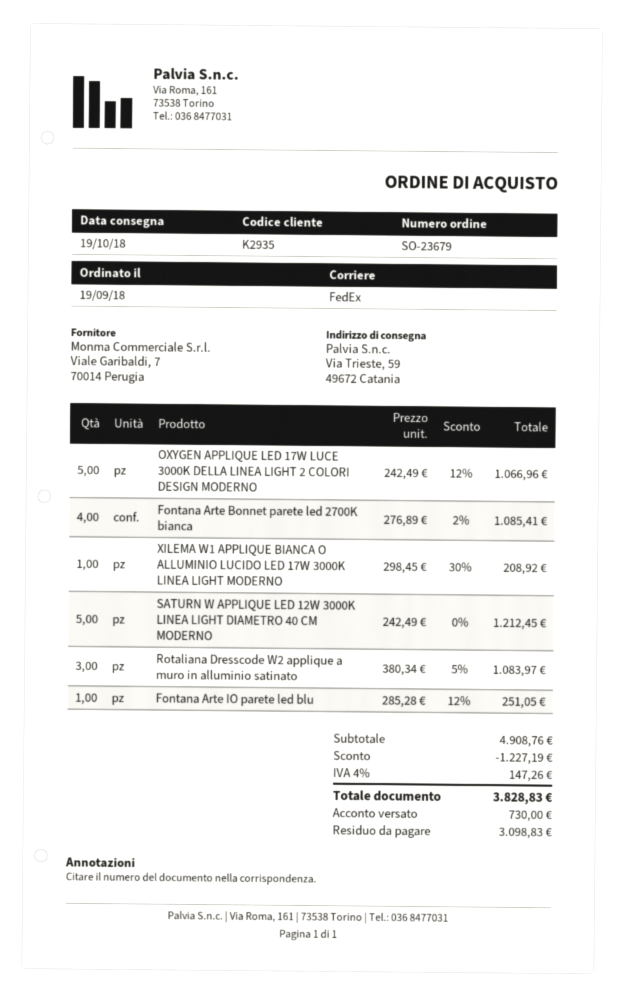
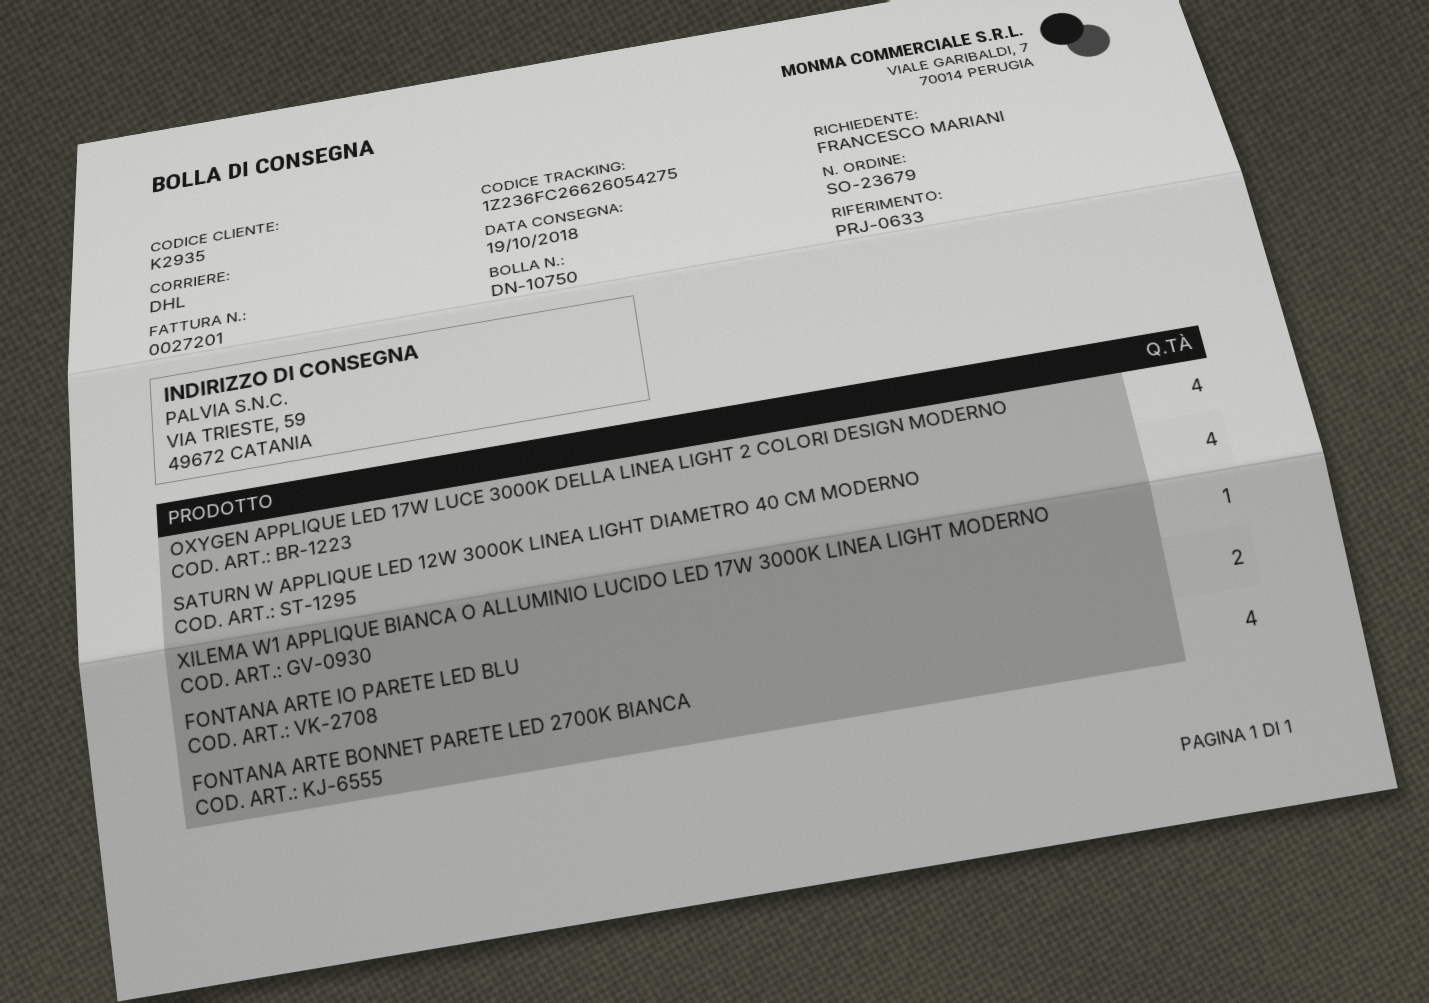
shipping method: FedEx -> DHL
OXYGEN APPLIQUE LED 17W LUCE 3000K DELLA LINEA LIGHT 2 COLORI DESIGN MODERNO: 5 -> 4
SATURN W APPLIQUE LED 12W 3000K LINEA LIGHT DIAMETRO 40 CM MODERNO: 5 -> 4
Rotaliana Dresscode W2 applique a muro in alluminio satinato: 3 -> none
Fontana Arte IO parete led blu: 1 -> 2

